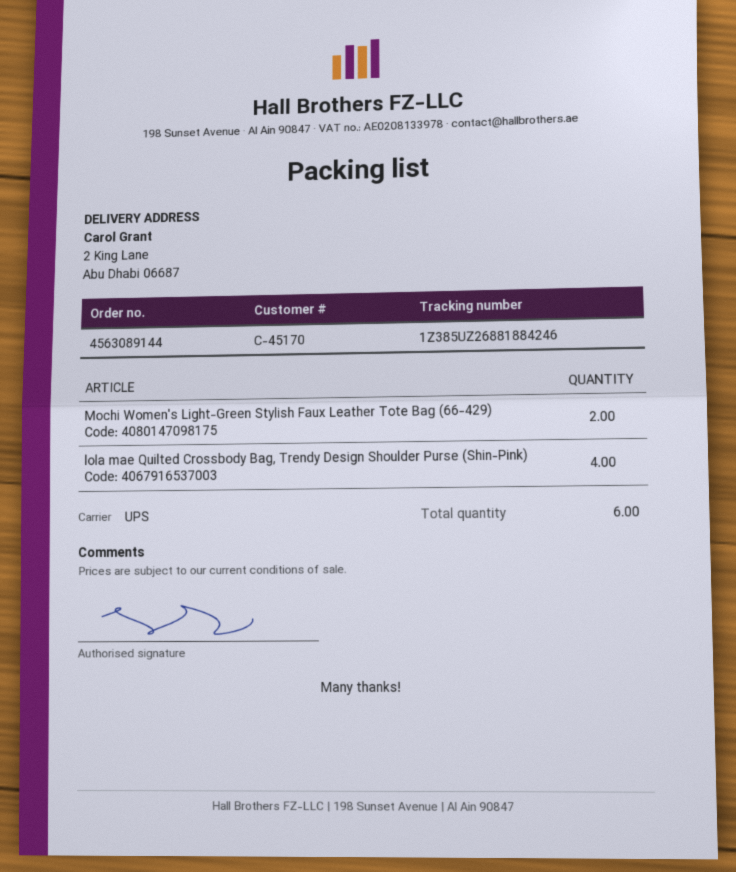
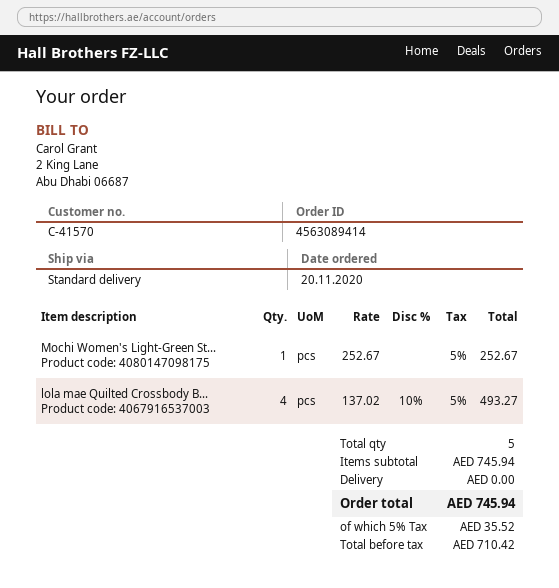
order number: 4563089144 -> 4563089414
customer number: C-45170 -> C-41570
shipping method: UPS -> standard
Mochi Women's Light-Green Stylish Faux Leather Tote Bag (66-429): 2 -> 1
total quantity: 6 -> 5

